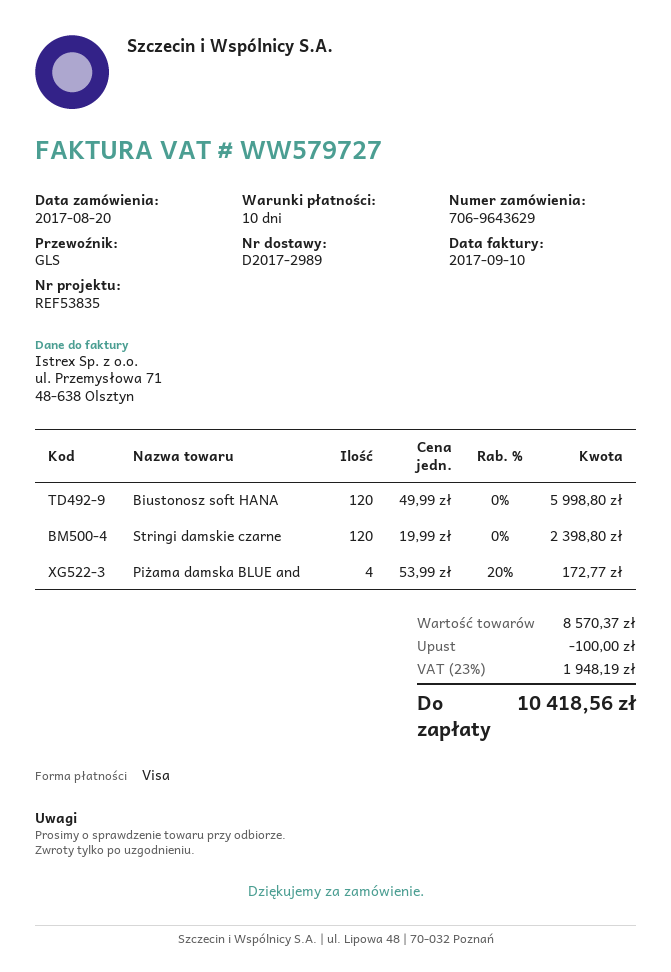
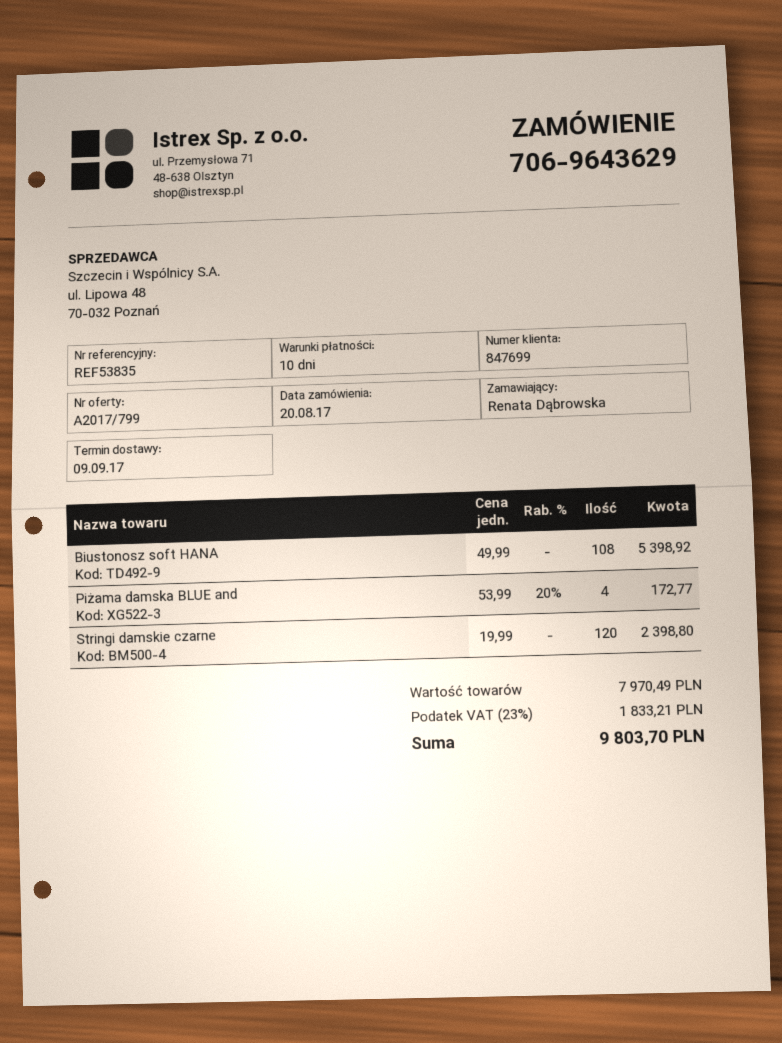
Biustonosz soft HANA: 120 x 49.99 = 5998.80 -> 108 x 49.99 = 5398.92
subtotal: 8570.37 -> 7970.49
discount: 100.00 -> none
tax: 23% = 1948.19 -> 23% = 1833.21
total: 10418.56 -> 9803.70

